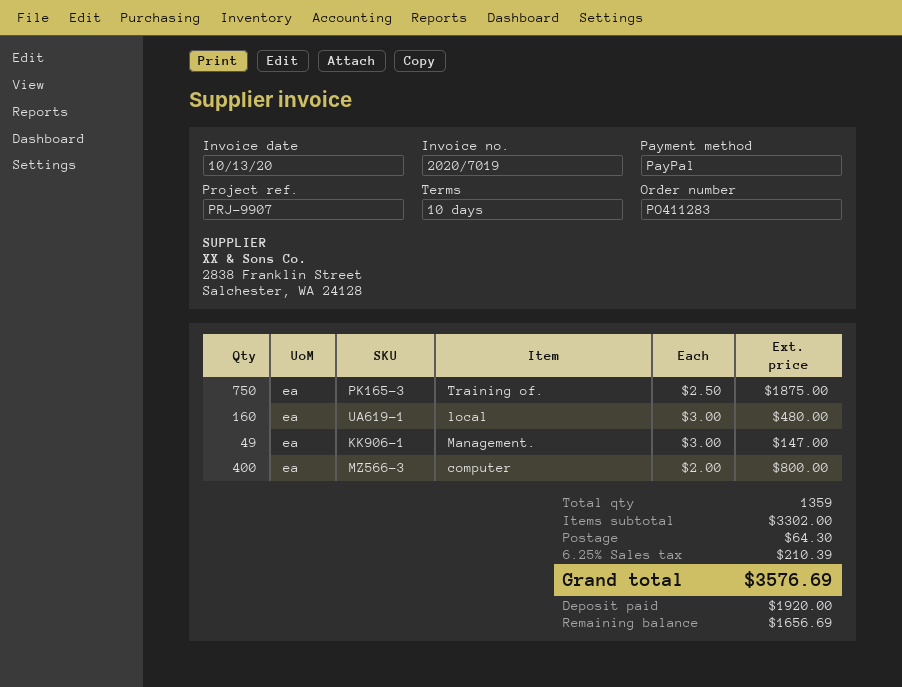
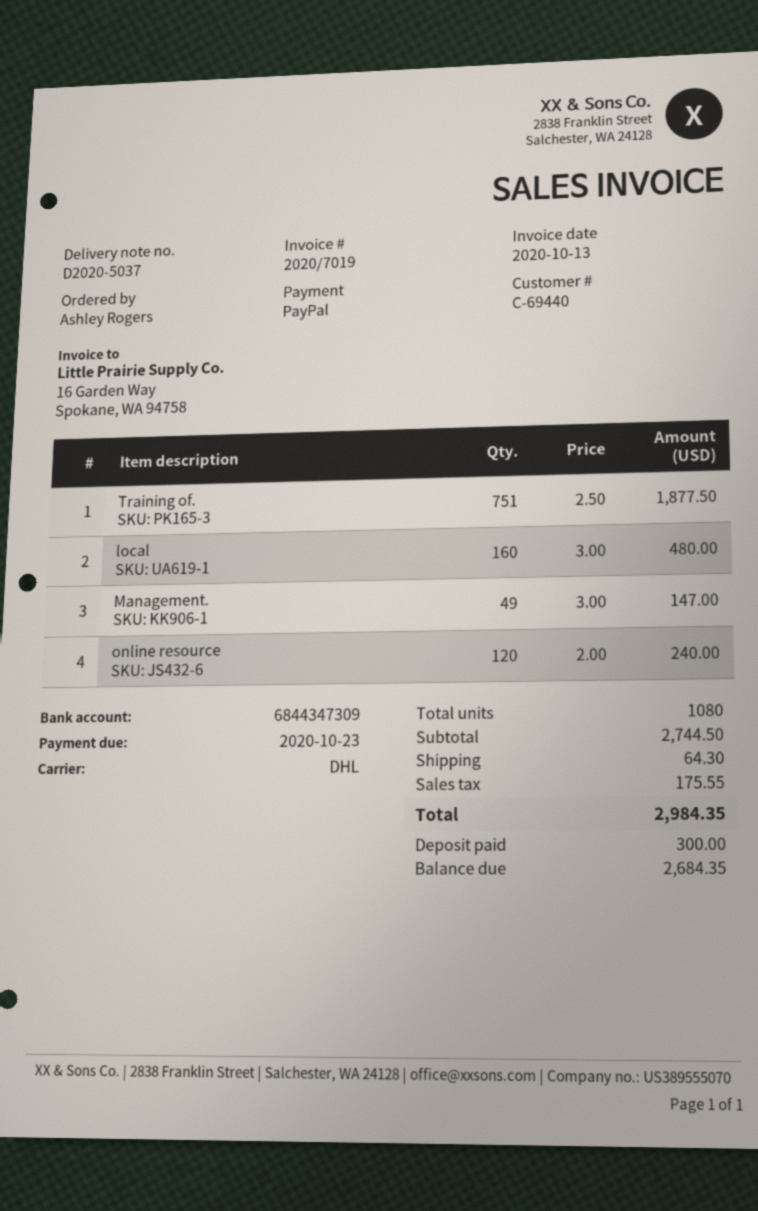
Training of.: 750 x 2.50 = 1875.00 -> 751 x 2.50 = 1877.50
computer: 400 x 2.00 = 800.00 -> none
online resource: none -> 120 x 2.00 = 240.00
total quantity: 1359 -> 1080
subtotal: 3302.00 -> 2744.50
tax: 210.39 -> 175.55
total: 3576.69 -> 2984.35
deposit: 1920.00 -> 300.00
balance: 1656.69 -> 2684.35

